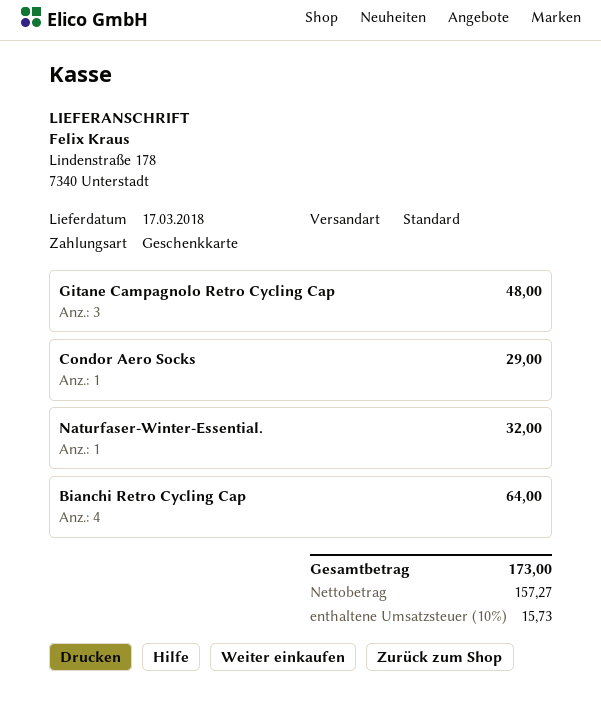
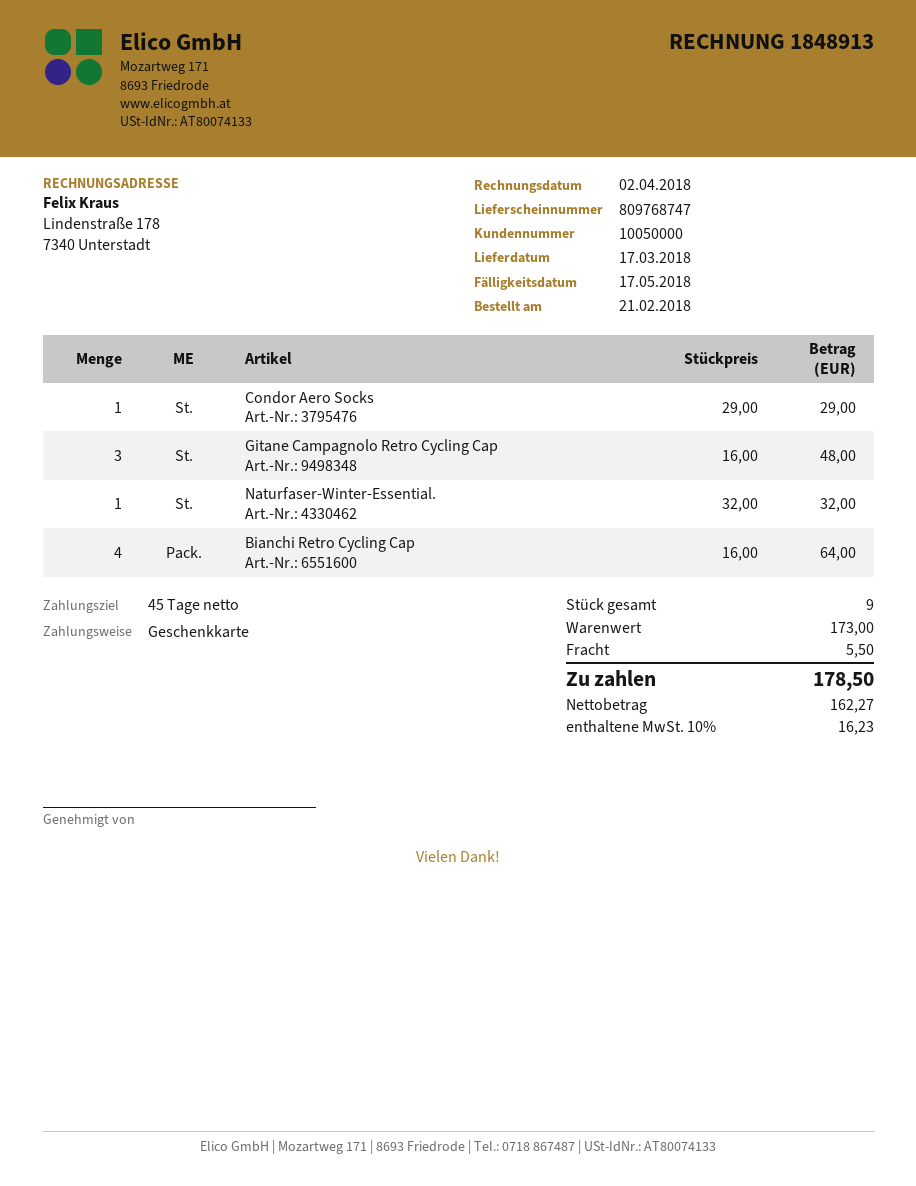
shipping: none -> 5.50
net: 157.27 -> 162.27
tax: 10% = 15.73 -> 10% = 16.23
total: 173.00 -> 178.50

